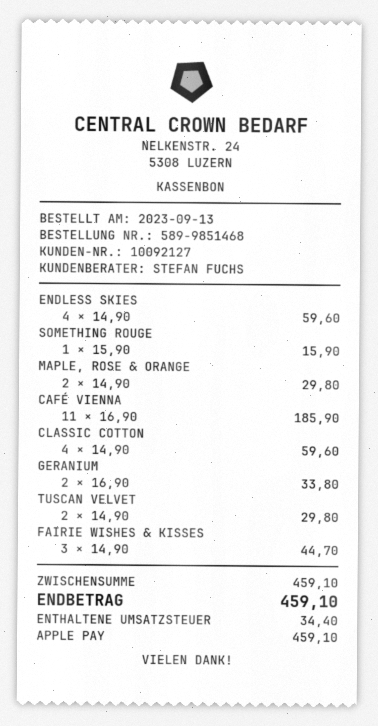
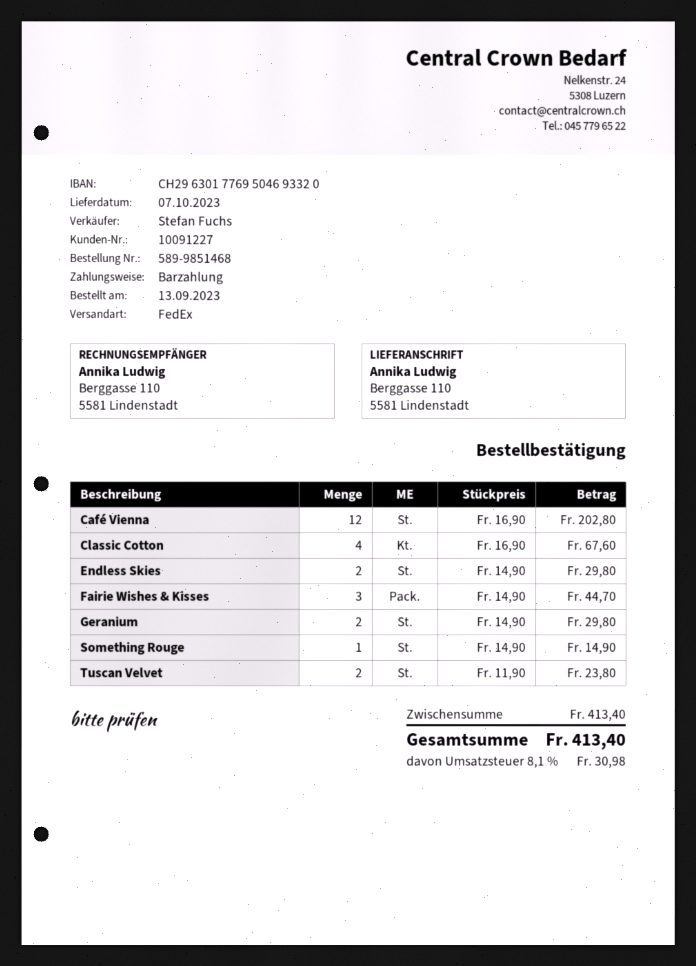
customer number: 10092127 -> 10091227
payment method: Apple Pay -> cash
ENDLESS SKIES: 4 x 14.90 = 59.60 -> 2 x 14.90 = 29.80
SOMETHING ROUGE: 1 x 15.90 = 15.90 -> 1 x 14.90 = 14.90
MAPLE, ROSE & ORANGE: 2 x 14.90 = 29.80 -> none
CAFÉ VIENNA: 11 x 16.90 = 185.90 -> 12 x 16.90 = 202.80
CLASSIC COTTON: 4 x 14.90 = 59.60 -> 4 x 16.90 = 67.60
GERANIUM: 2 x 16.90 = 33.80 -> 2 x 14.90 = 29.80
TUSCAN VELVET: 2 x 14.90 = 29.80 -> 2 x 11.90 = 23.80
subtotal: 459.10 -> 413.40
tax: 34.40 -> 30.98
total: 459.10 -> 413.40

